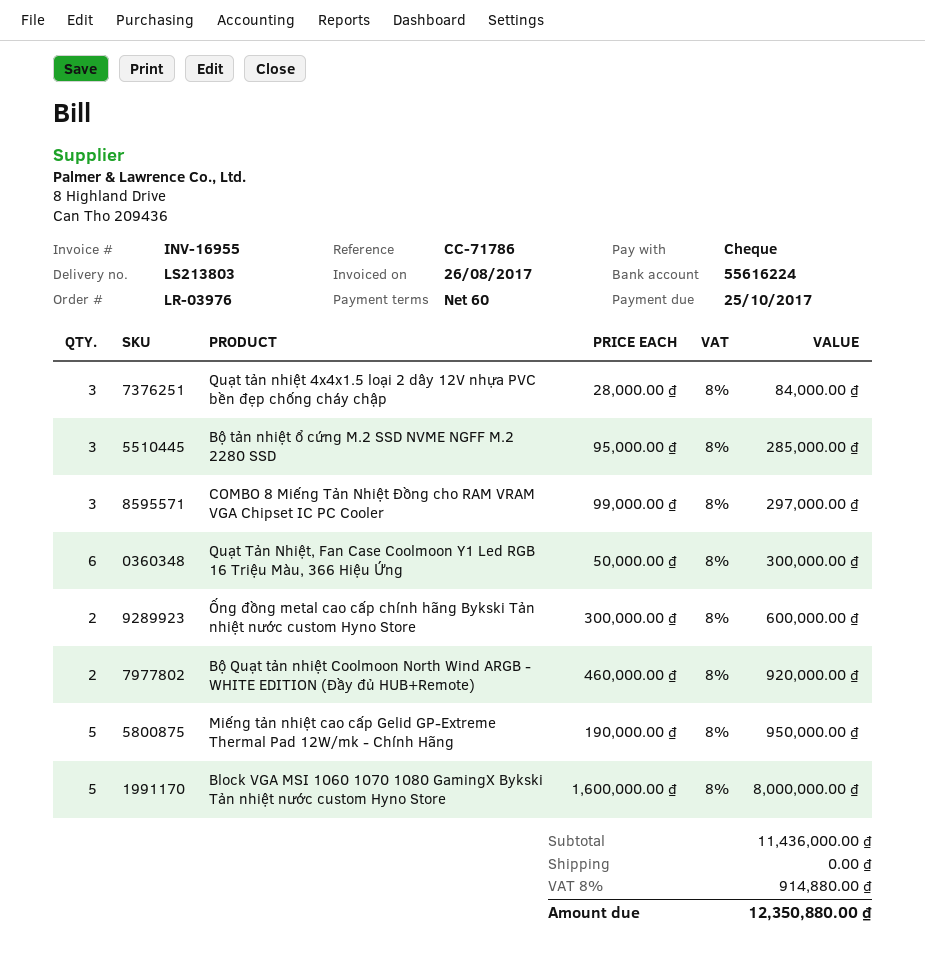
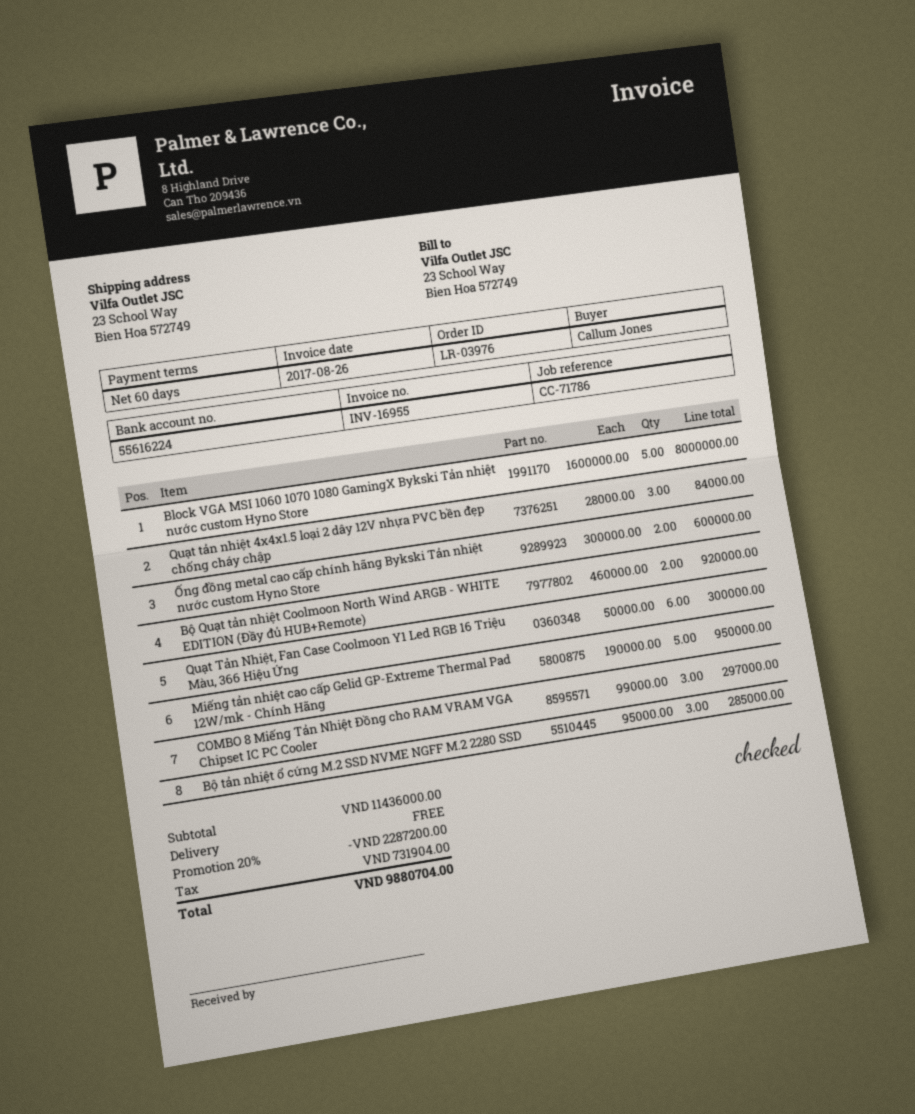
discount: none -> 20% = 2287200.00
tax: 914880.00 -> 731904.00
total: 12350880.00 -> 9880704.00

